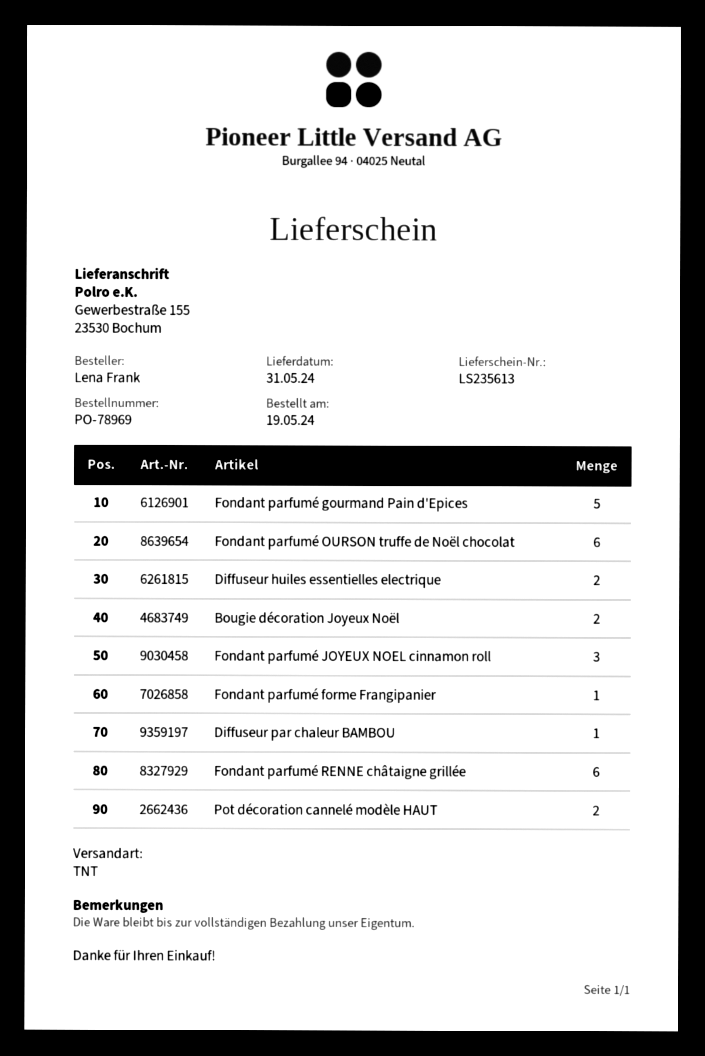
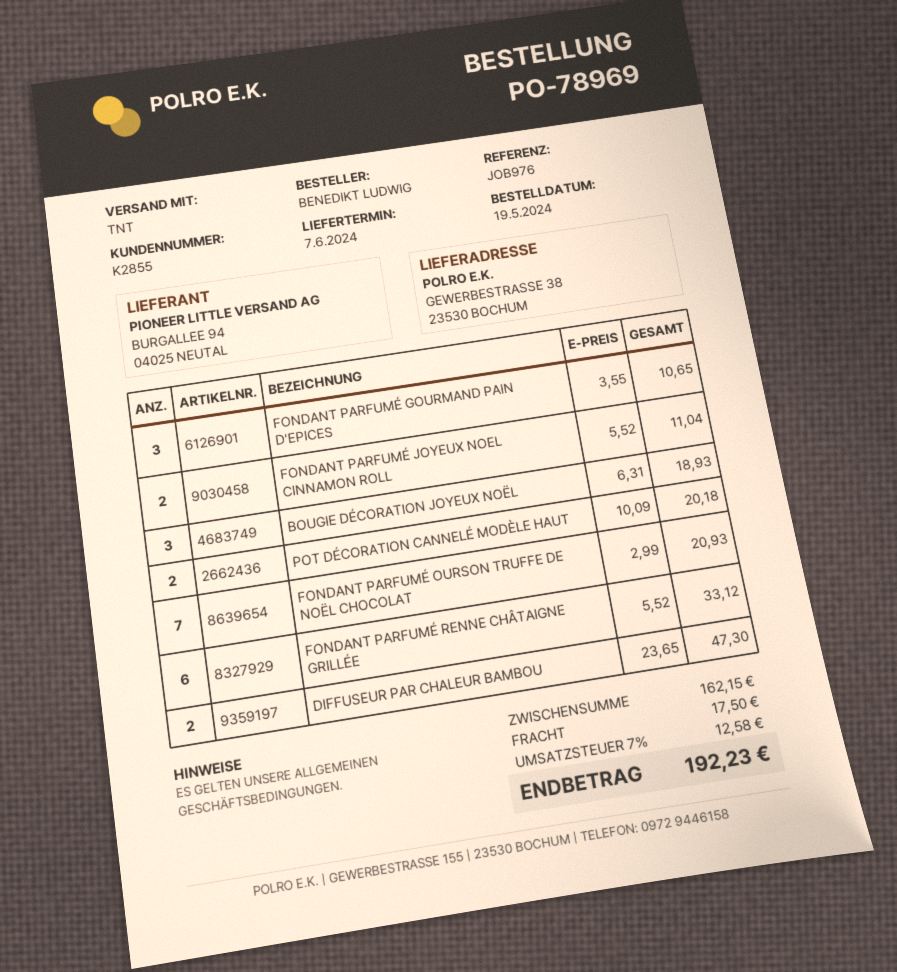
delivery date: 2024-05-31 -> 2024-06-07
ordered by: Lena Frank -> BENEDIKT LUDWIG
ship to: Gewerbestraße 155, 23530 Bochum -> GEWERBESTRASSE 38, 23530 BOCHUM
Fondant parfumé gourmand Pain d'Epices: 5 -> 3
Fondant parfumé OURSON truffe de Noël chocolat: 6 -> 7
Diffuseur huiles essentielles electrique: 2 -> none
Bougie décoration Joyeux Noël: 2 -> 3
Fondant parfumé JOYEUX NOEL cinnamon roll: 3 -> 2
Fondant parfumé forme Frangipanier: 1 -> none
Diffuseur par chaleur BAMBOU: 1 -> 2

